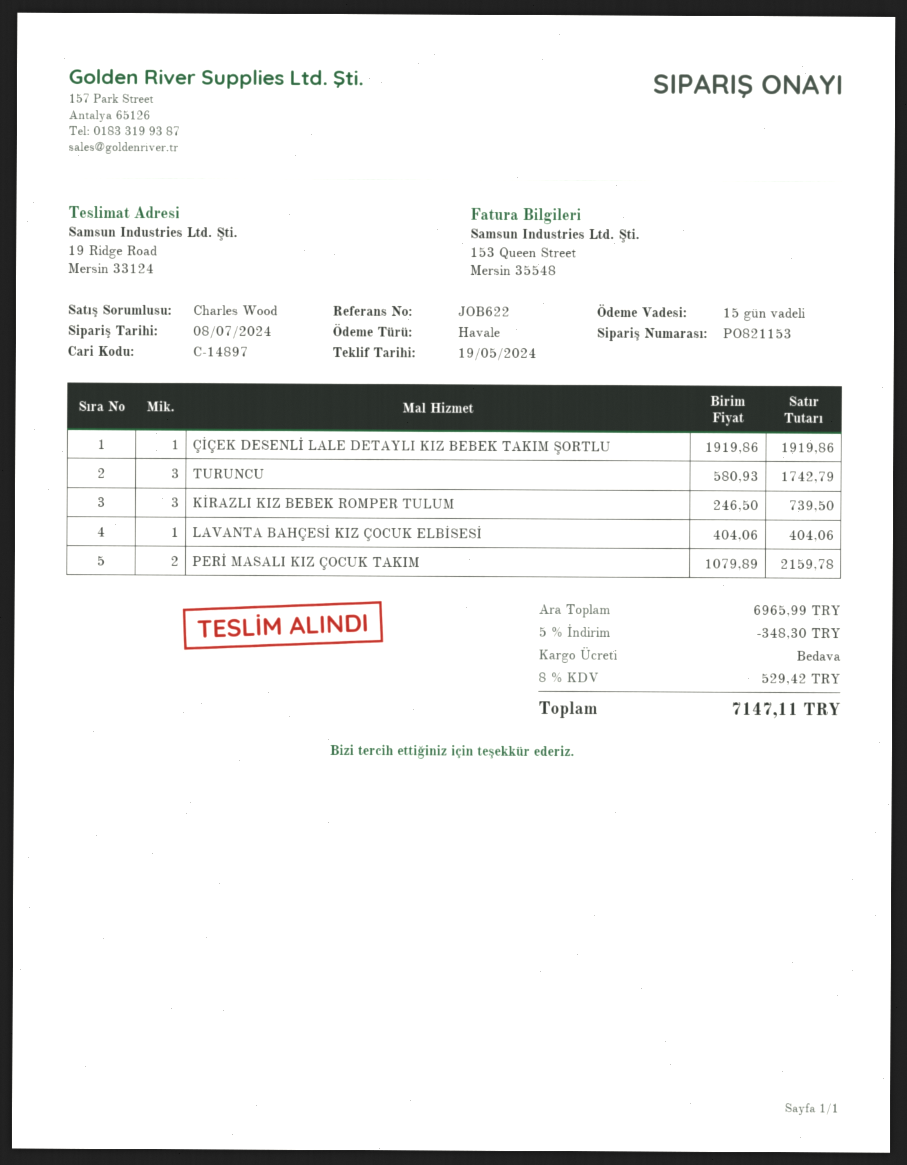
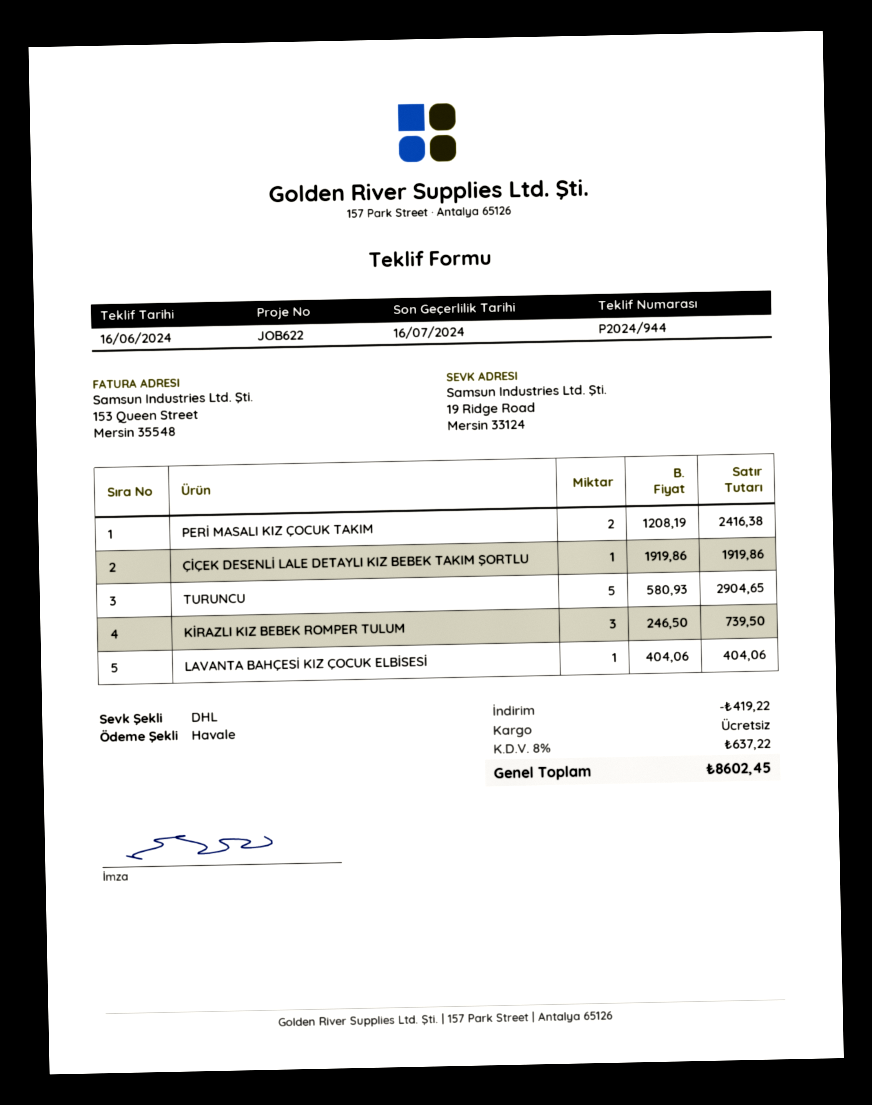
quote date: 2024-05-19 -> 2024-06-16
TURUNCU: 3 x 580.93 = 1742.79 -> 5 x 580.93 = 2904.65
PERİ MASALI KIZ ÇOCUK TAKIM: 2 x 1079.89 = 2159.78 -> 2 x 1208.19 = 2416.38
discount: 348.30 -> 419.22
tax: 8% = 529.42 -> 8% = 637.22
total: 7147.11 -> 8602.45

